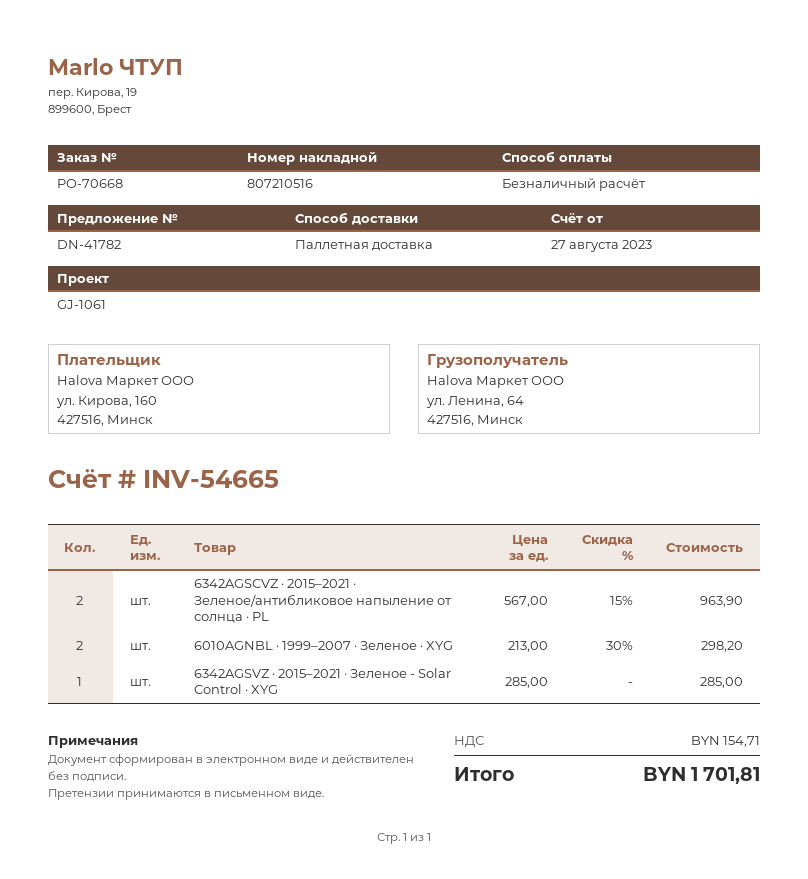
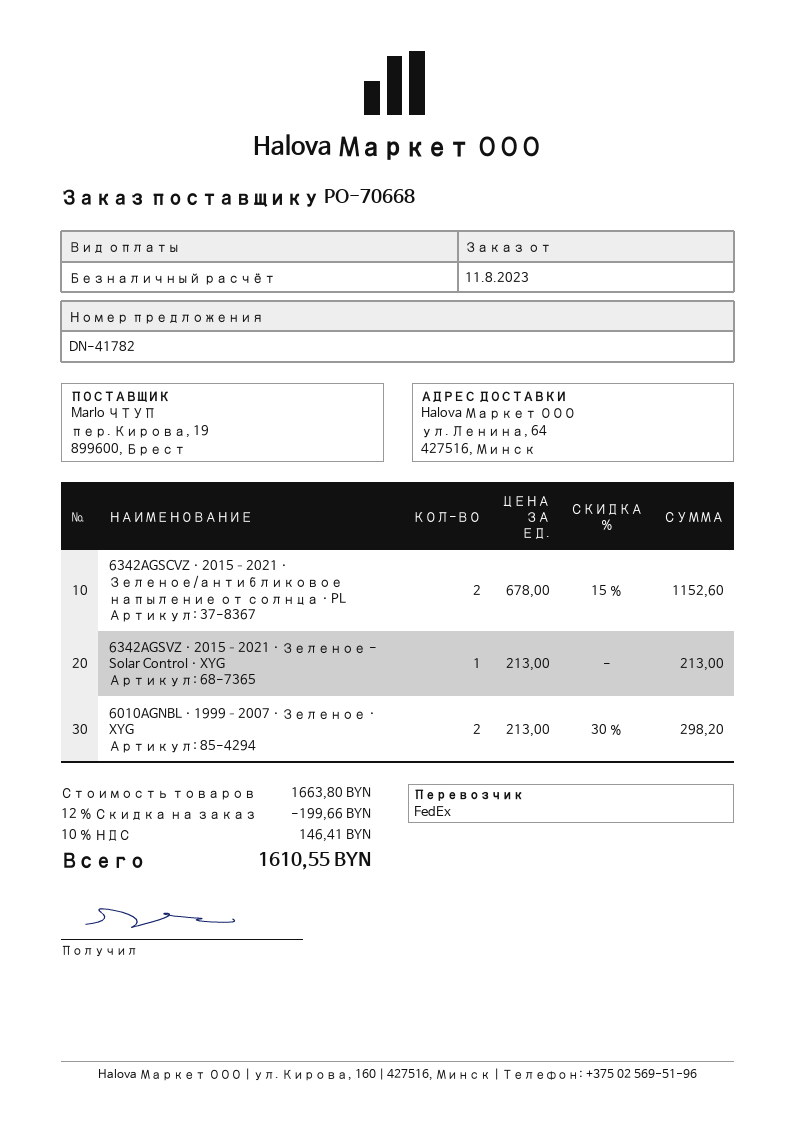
shipping method: pallet freight -> FedEx
6342AGSCVZ · 2015–2021 · Зеленое/антибликовое напыление от солнца · PL: 2 x 567.00 - 15% = 963.90 -> 2 x 678.00 - 15% = 1152.60
6342AGSVZ · 2015–2021 · Зеленое - Solar Control · XYG: 1 x 285.00 = 285.00 -> 1 x 213.00 = 213.00
discount: none -> 12% = 199.66
tax: 154.71 -> 146.41
total: 1701.81 -> 1610.55

